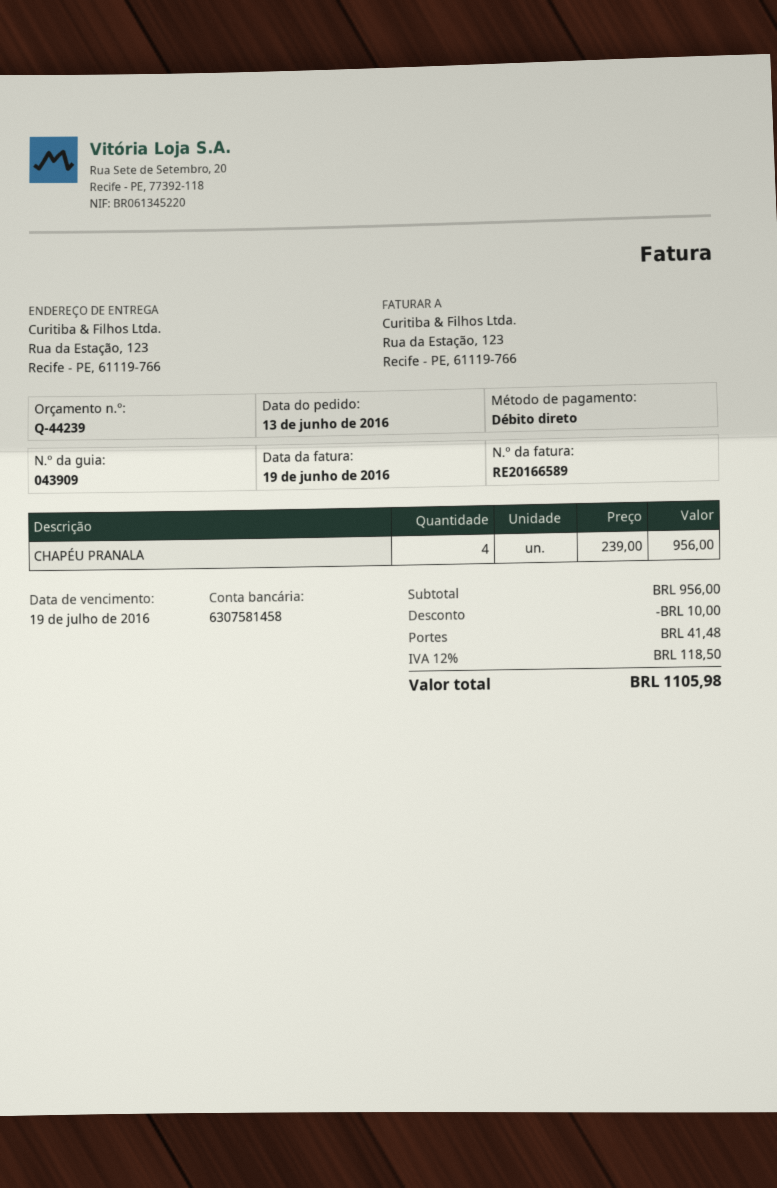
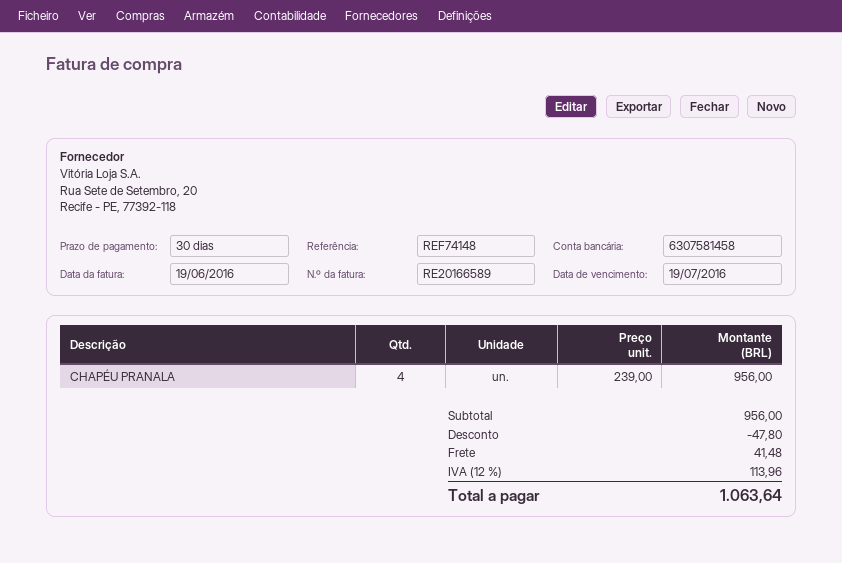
discount: 10.00 -> 47.80
tax: 12% = 118.50 -> 12% = 113.96
total: 1105.98 -> 1063.64

